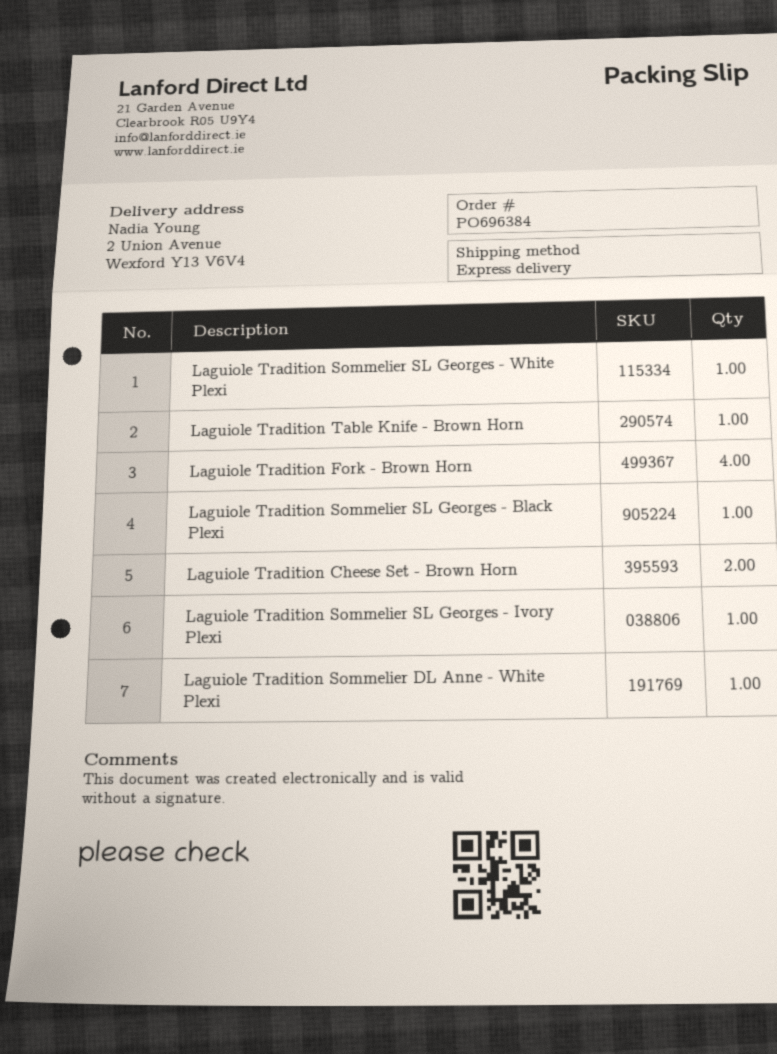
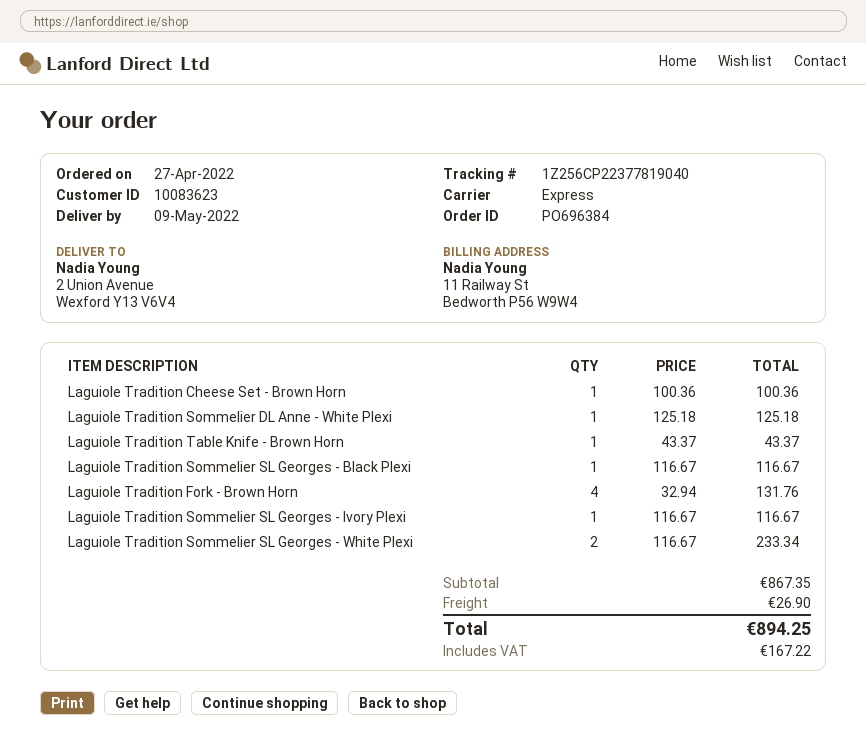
Laguiole Tradition Sommelier SL Georges - White Plexi: 1 -> 2
Laguiole Tradition Cheese Set - Brown Horn: 2 -> 1

